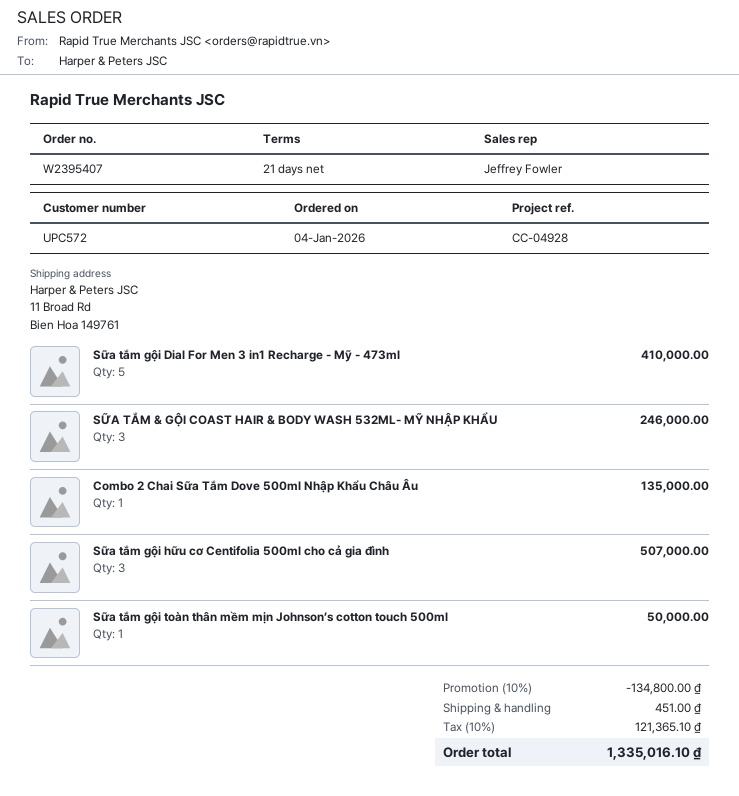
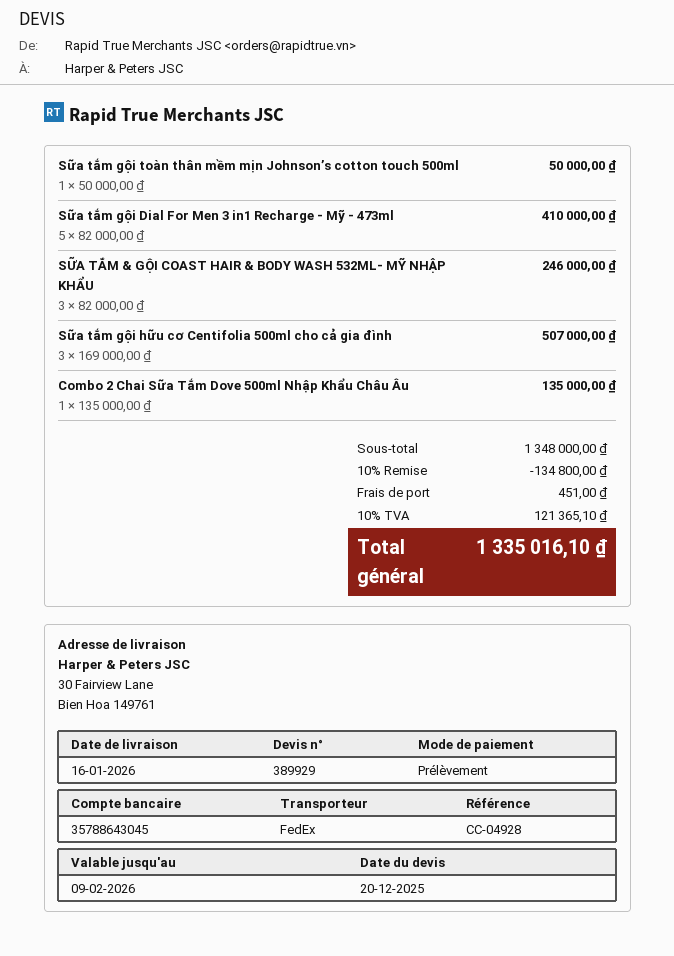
ship to: 11 Broad Rd, Bien Hoa 149761 -> 30 Fairview Lane, Bien Hoa 149761

